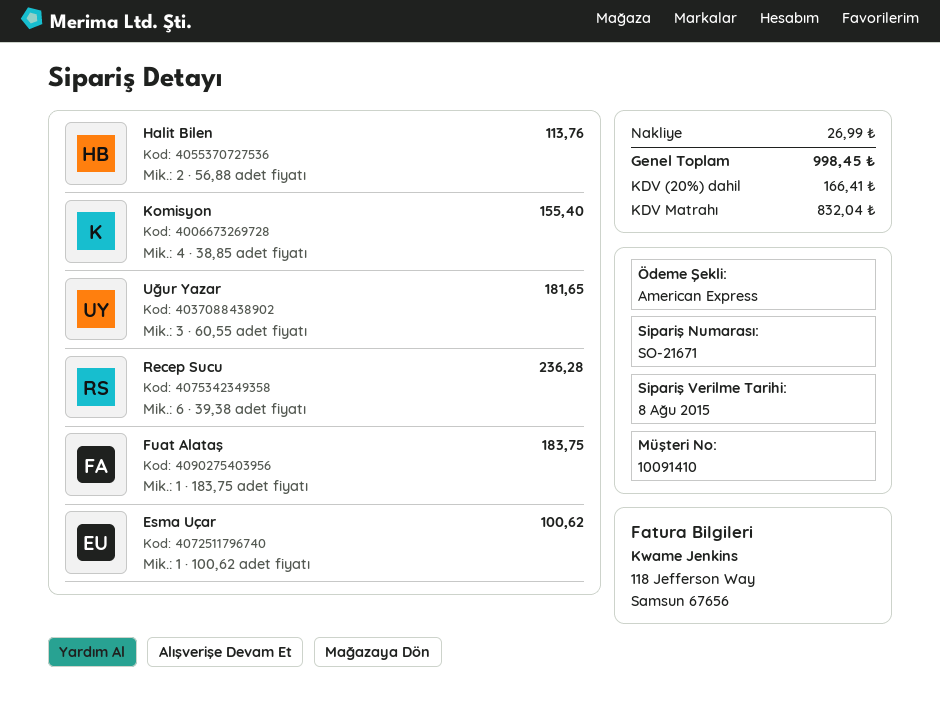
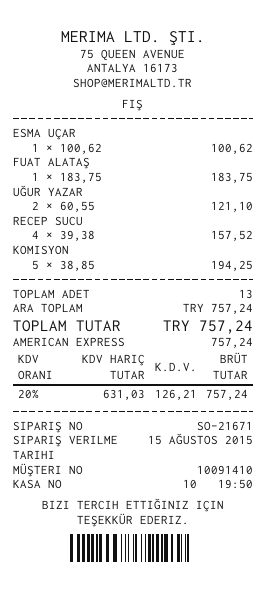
order date: 2015-08-08 -> 2015-08-15
Halit Bilen: 2 x 56.88 = 113.76 -> none
Komisyon: 4 x 38.85 = 155.40 -> 5 x 38.85 = 194.25
Uğur Yazar: 3 x 60.55 = 181.65 -> 2 x 60.55 = 121.10
Recep Sucu: 6 x 39.38 = 236.28 -> 4 x 39.38 = 157.52
shipping: 26.99 -> none
net: 832.04 -> 631.03
tax: 20% = 166.41 -> 20% = 126.21
total: 998.45 -> 757.24

